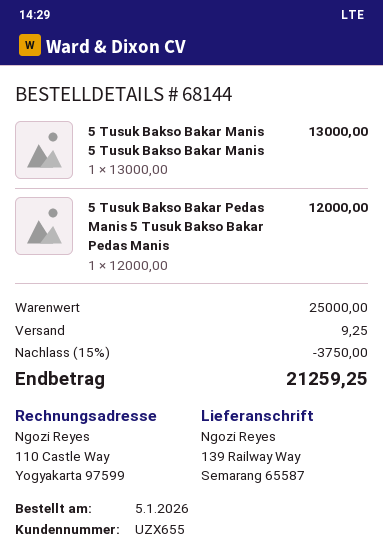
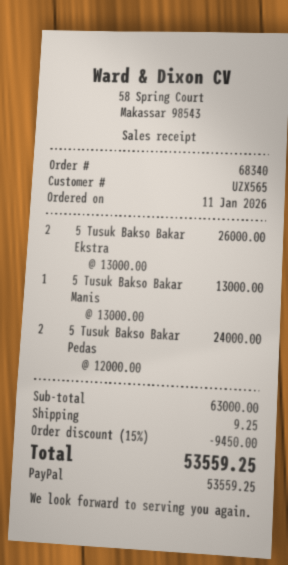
order number: 68144 -> 68340
order date: 2026-01-05 -> 2026-01-11
customer number: UZX655 -> UZX565
5 Tusuk Bakso Bakar Pedas Manis 5 Tusuk Bakso Bakar Pedas Manis: 1 x 12000.00 = 12000.00 -> 2 x 12000.00 = 24000.00
5 Tusuk Bakso Bakar Ekstra: none -> 2 x 13000.00 = 26000.00
subtotal: 25000.00 -> 63000.00
discount: 15% = 3750.00 -> 15% = 9450.00
total: 21259.25 -> 53559.25

